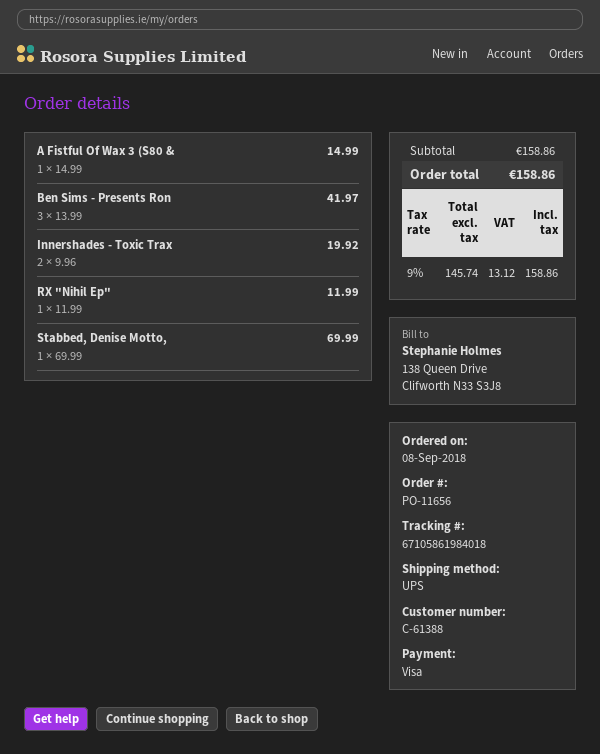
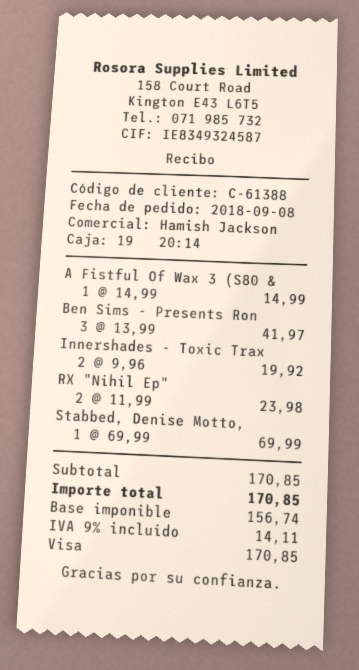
RX "Nihil Ep": 1 x 11.99 = 11.99 -> 2 x 11.99 = 23.98
subtotal: 158.86 -> 170.85
net: 145.74 -> 156.74
tax: 9% = 13.12 -> 9% = 14.11
total: 158.86 -> 170.85

